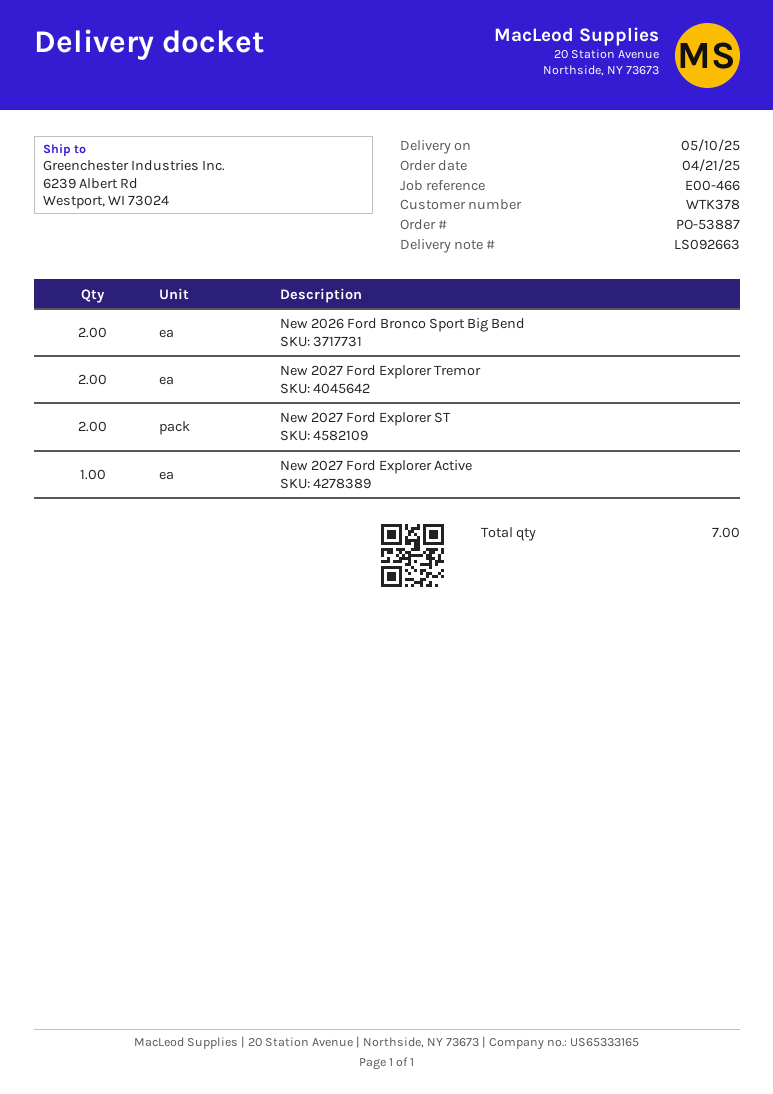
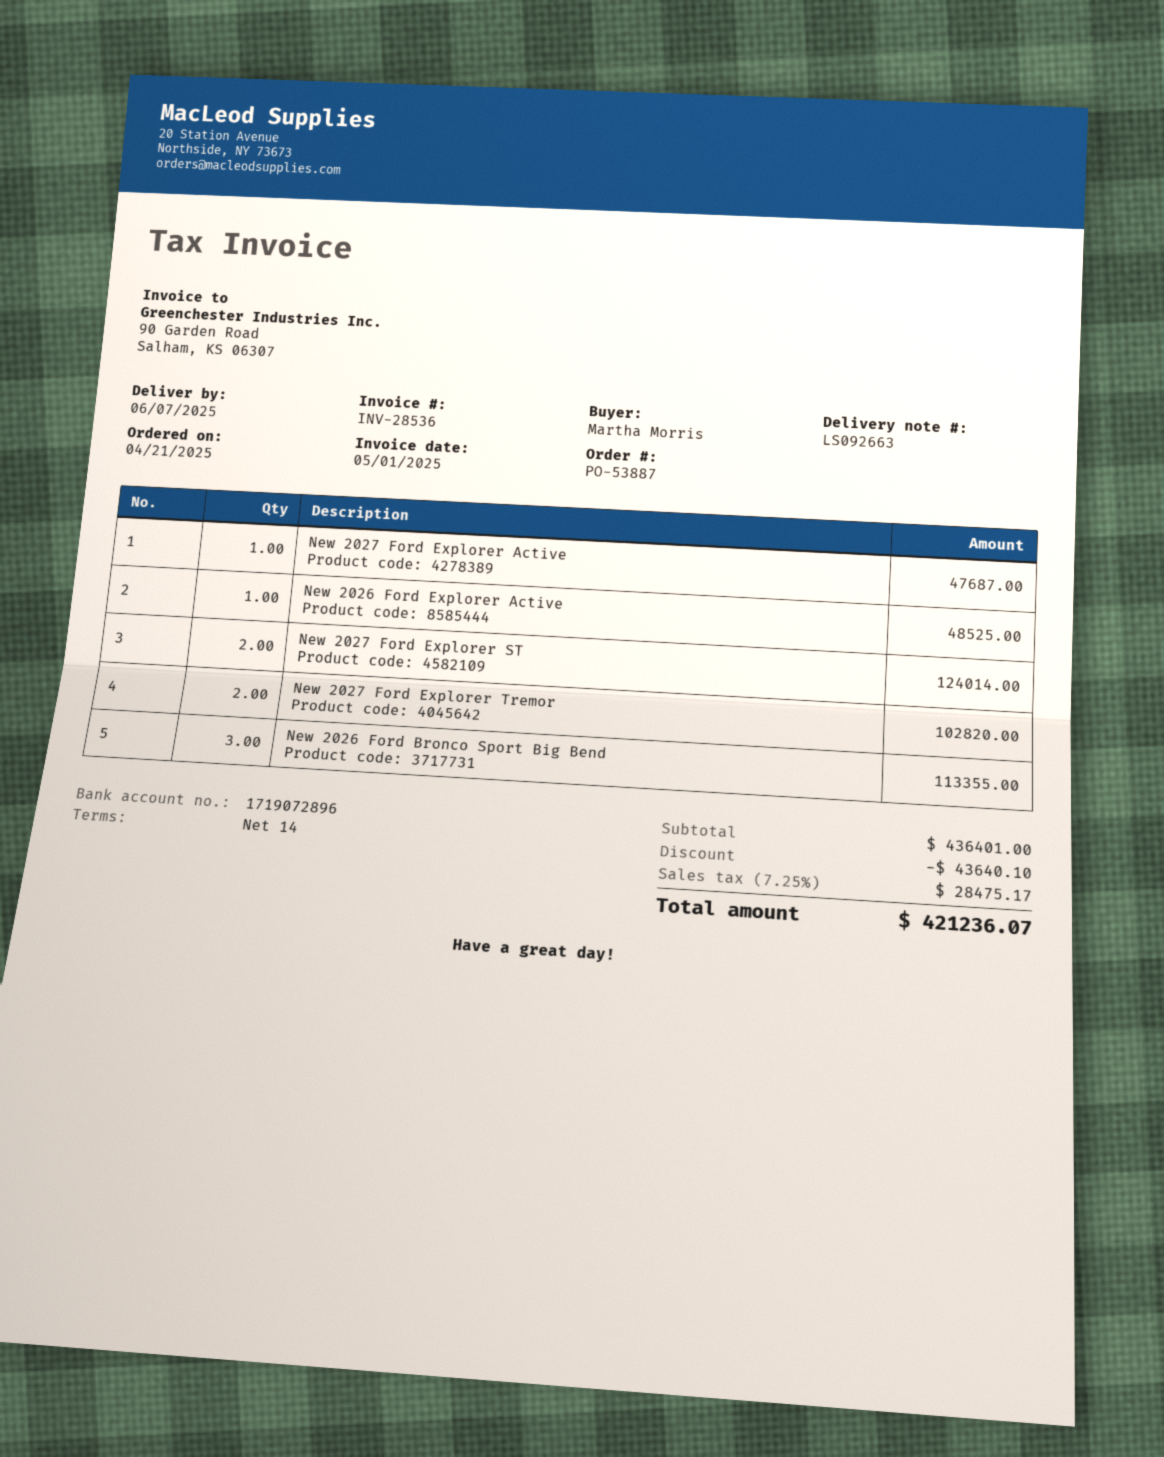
delivery date: 2025-05-10 -> 2025-06-07
New 2026 Ford Bronco Sport Big Bend: 2 -> 3
New 2026 Ford Explorer Active: none -> 1

